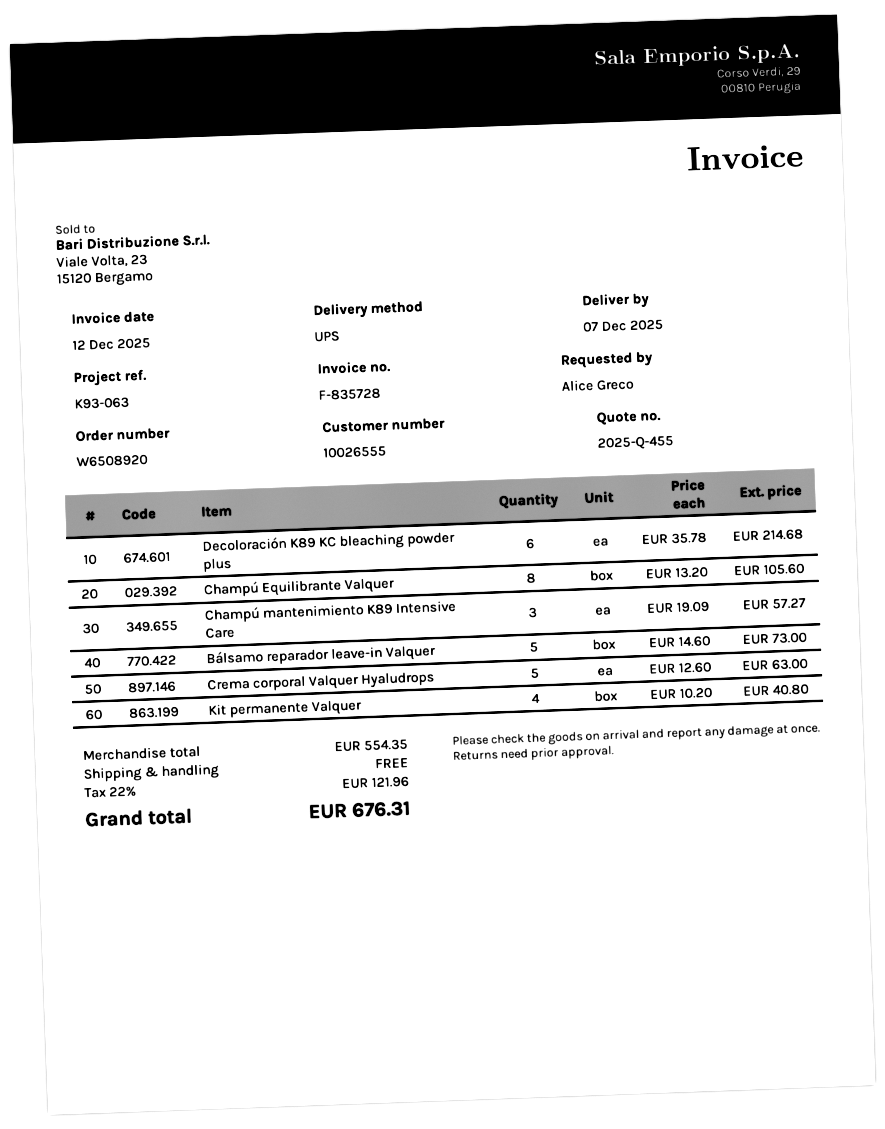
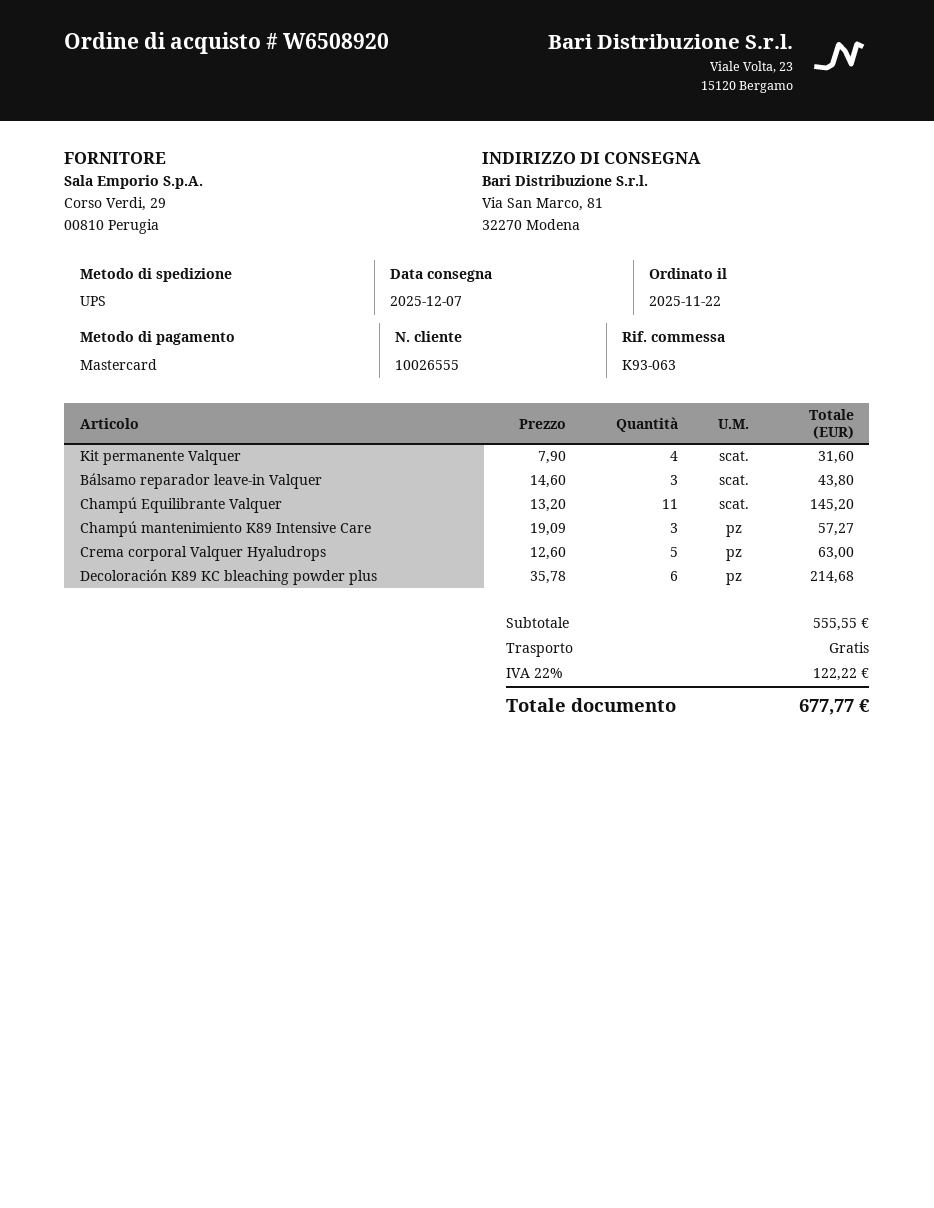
Champú Equilibrante Valquer: 8 x 13.20 = 105.60 -> 11 x 13.20 = 145.20
Bálsamo reparador leave-in Valquer: 5 x 14.60 = 73.00 -> 3 x 14.60 = 43.80
Kit permanente Valquer: 4 x 10.20 = 40.80 -> 4 x 7.90 = 31.60
subtotal: 554.35 -> 555.55
tax: 22% = 121.96 -> 22% = 122.22
total: 676.31 -> 677.77

